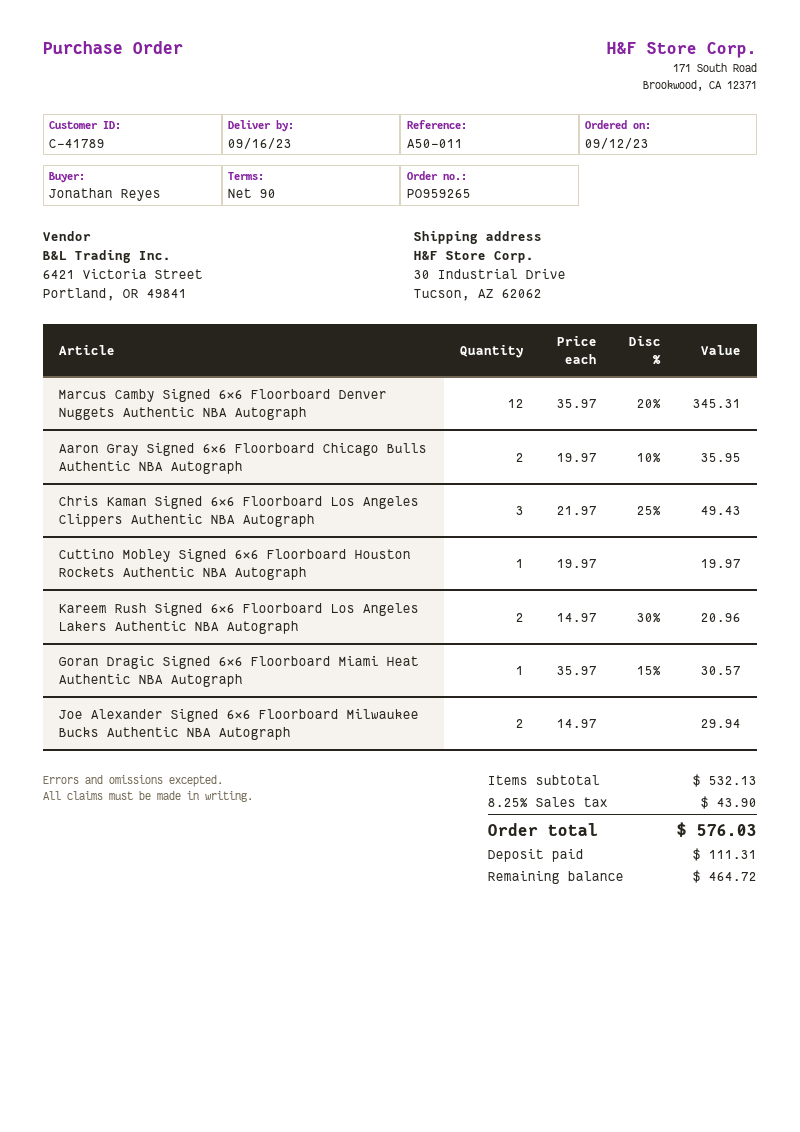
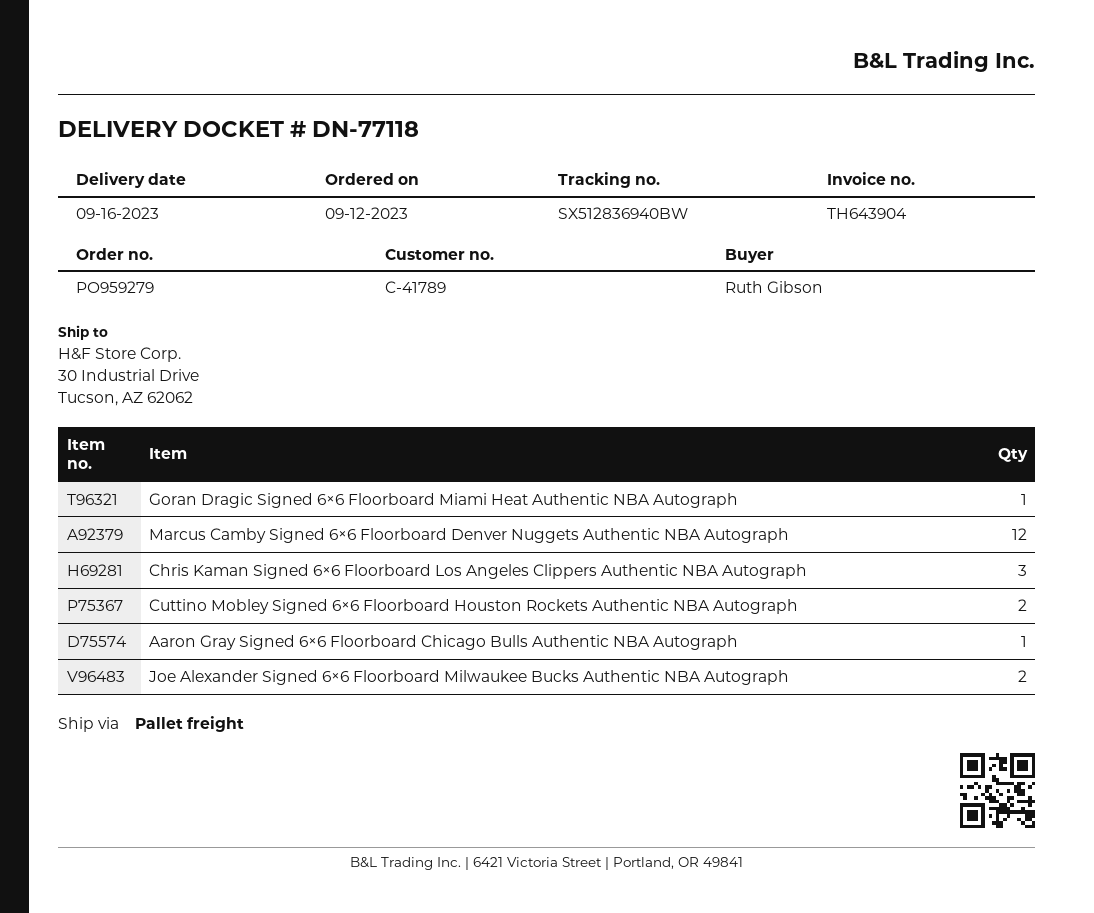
order number: PO959265 -> PO959279
ordered by: Jonathan Reyes -> Ruth Gibson
Aaron Gray Signed 6×6 Floorboard Chicago Bulls Authentic NBA Autograph: 2 -> 1
Cuttino Mobley Signed 6×6 Floorboard Houston Rockets Authentic NBA Autograph: 1 -> 2
Kareem Rush Signed 6×6 Floorboard Los Angeles Lakers Authentic NBA Autograph: 2 -> none

